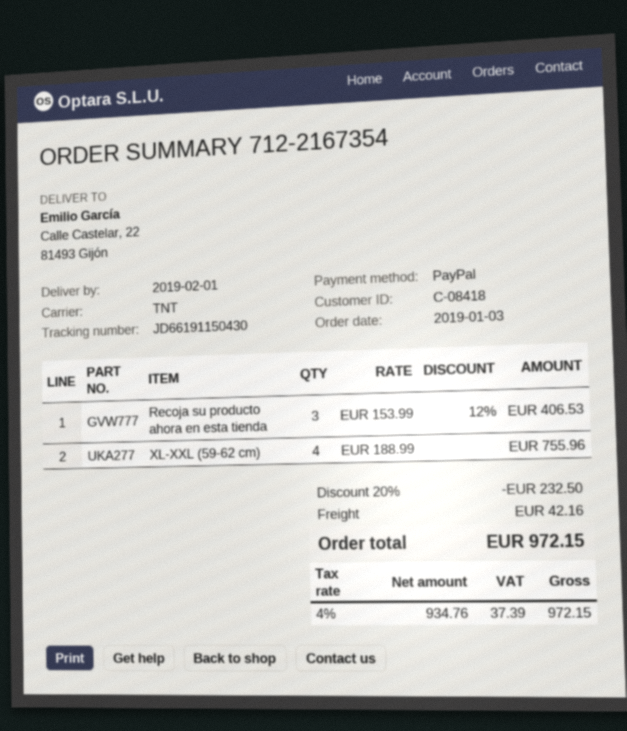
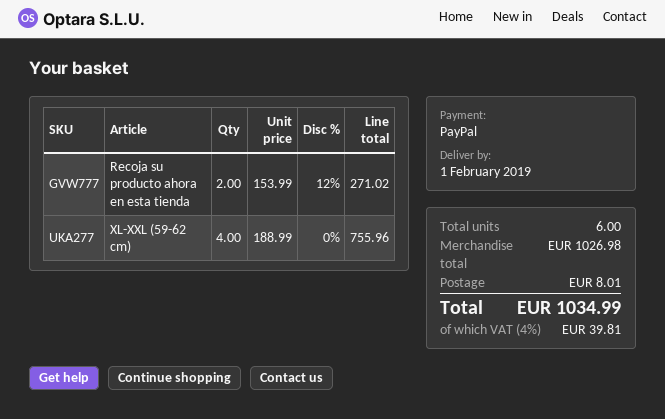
Recoja su producto ahora en esta tienda: 3 x 153.99 - 12% = 406.53 -> 2 x 153.99 - 12% = 271.02
discount: 20% = 232.50 -> none
shipping: 42.16 -> 8.01
tax: 4% = 37.39 -> 4% = 39.81
total: 972.15 -> 1034.99

